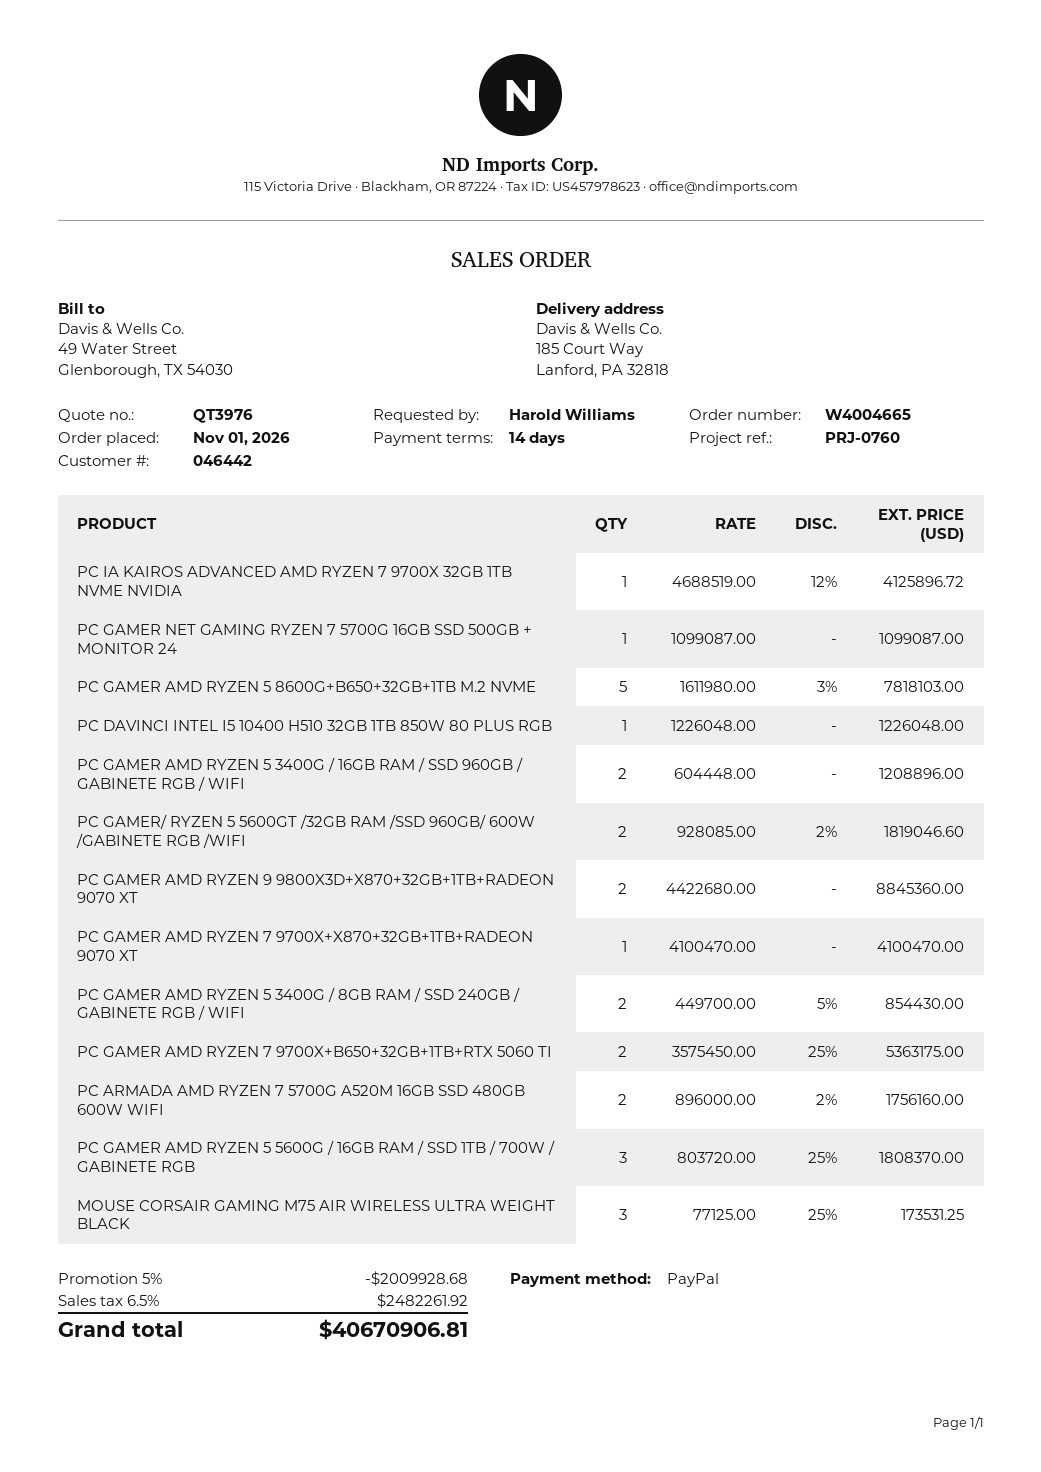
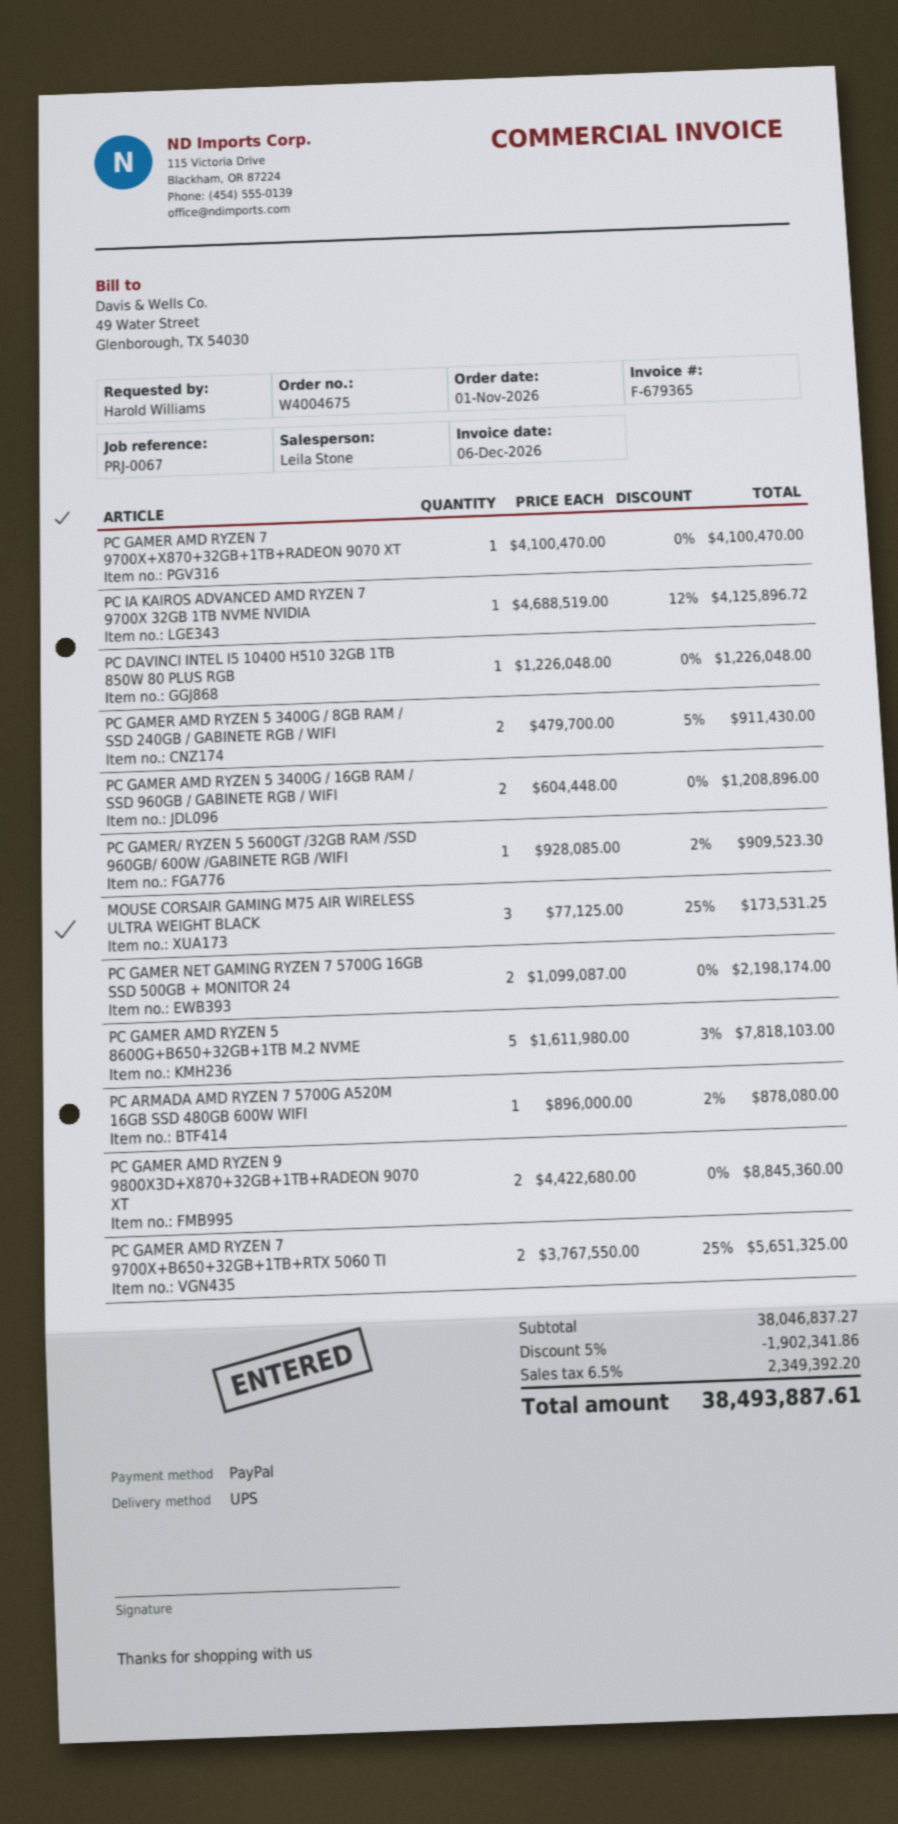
order number: W4004665 -> W4004675
reference: PRJ-0760 -> PRJ-0067
PC GAMER NET GAMING RYZEN 7 5700G 16GB SSD 500GB + MONITOR 24: 1 x 1099087.00 = 1099087.00 -> 2 x 1099087.00 = 2198174.00
PC GAMER/ RYZEN 5 5600GT /32GB RAM /SSD 960GB/ 600W /GABINETE RGB /WIFI: 2 x 928085.00 - 2% = 1819046.60 -> 1 x 928085.00 - 2% = 909523.30
PC GAMER AMD RYZEN 5 3400G / 8GB RAM / SSD 240GB / GABINETE RGB / WIFI: 2 x 449700.00 - 5% = 854430.00 -> 2 x 479700.00 - 5% = 911430.00
PC GAMER AMD RYZEN 7 9700X+B650+32GB+1TB+RTX 5060 TI: 2 x 3575450.00 - 25% = 5363175.00 -> 2 x 3767550.00 - 25% = 5651325.00
PC ARMADA AMD RYZEN 7 5700G A520M 16GB SSD 480GB 600W WIFI: 2 x 896000.00 - 2% = 1756160.00 -> 1 x 896000.00 - 2% = 878080.00
PC GAMER AMD RYZEN 5 5600G / 16GB RAM / SSD 1TB / 700W / GABINETE RGB: 3 x 803720.00 - 25% = 1808370.00 -> none
discount: 5% = 2009928.68 -> 5% = 1902341.86
tax: 6.5% = 2482261.92 -> 6.5% = 2349392.20
total: 40670906.81 -> 38493887.61

